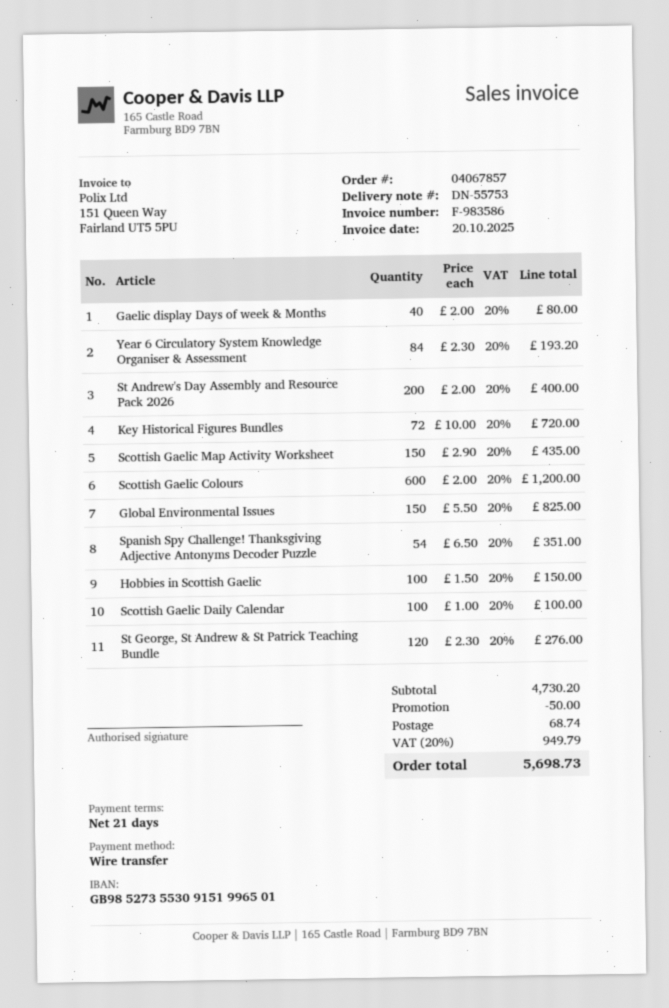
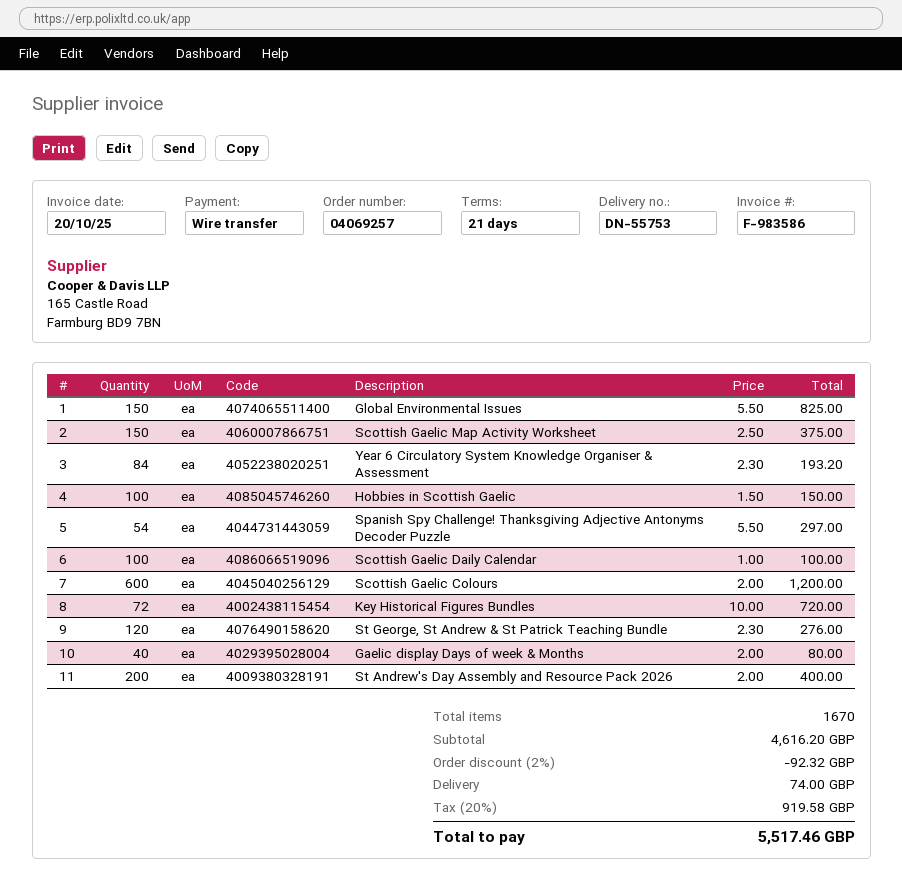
order number: 04067857 -> 04069257
Scottish Gaelic Map Activity Worksheet: 150 x 2.90 = 435.00 -> 150 x 2.50 = 375.00
Spanish Spy Challenge! Thanksgiving Adjective Antonyms Decoder Puzzle: 54 x 6.50 = 351.00 -> 54 x 5.50 = 297.00
subtotal: 4730.20 -> 4616.20
discount: 50.00 -> 92.32
shipping: 68.74 -> 74.00
tax: 20% = 949.79 -> 20% = 919.58
total: 5698.73 -> 5517.46

